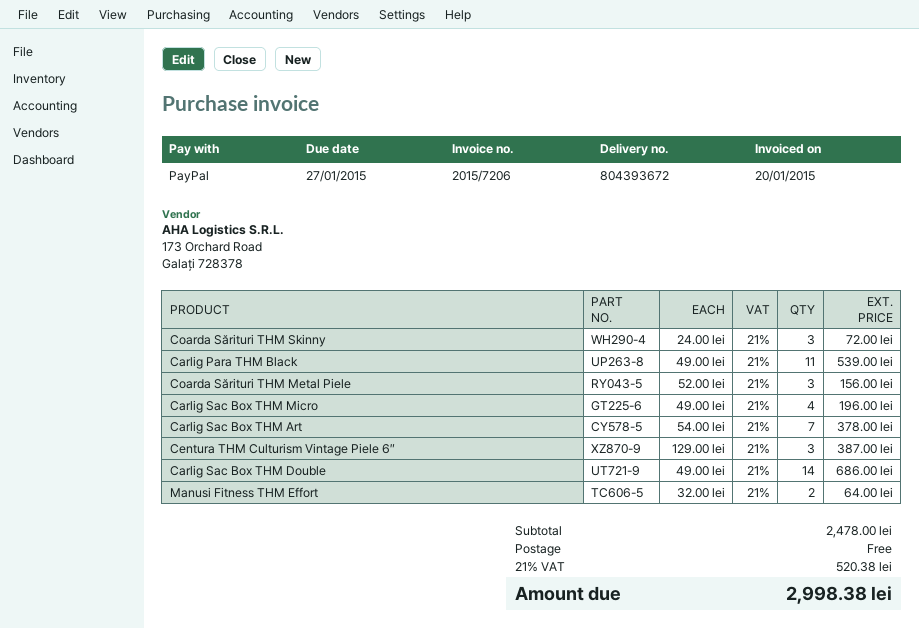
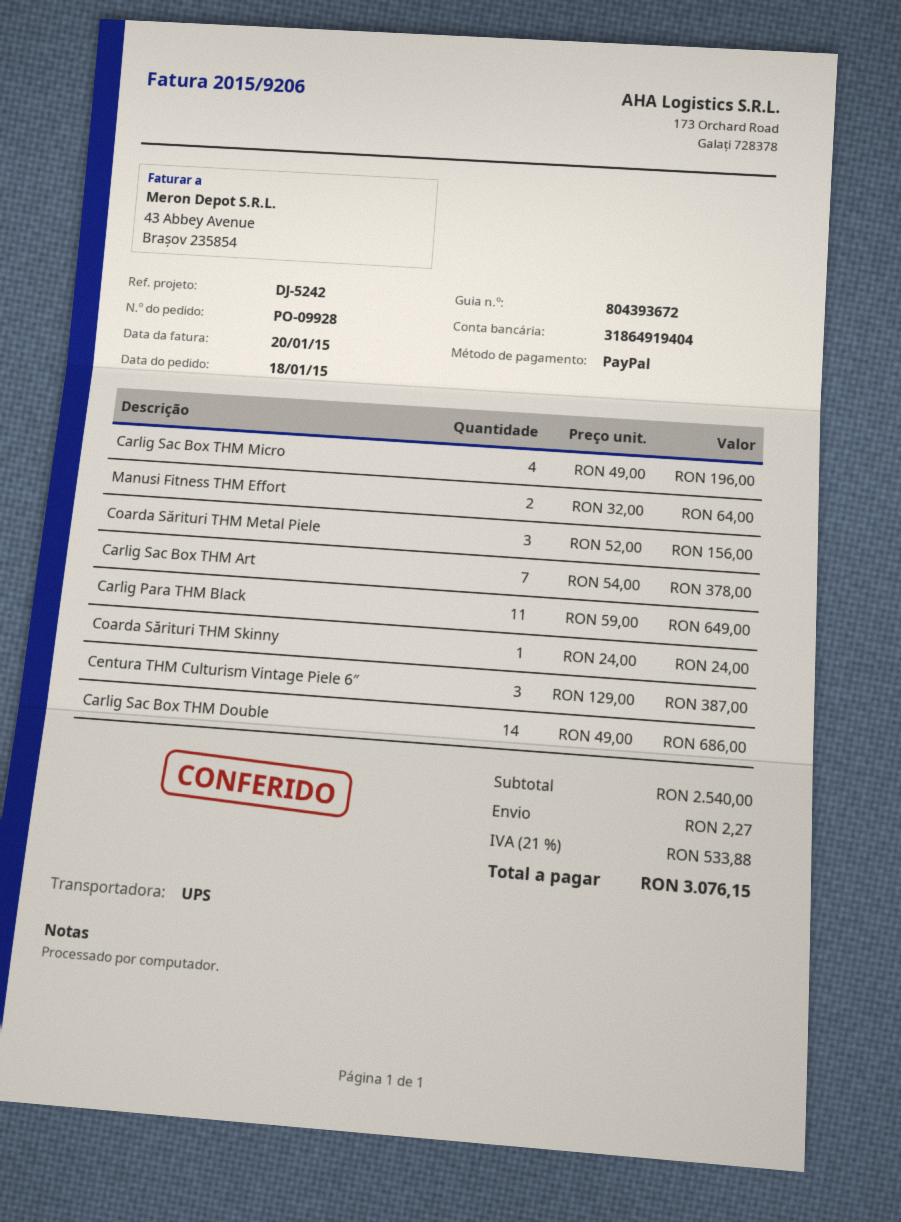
invoice number: 2015/7206 -> 2015/9206
Coarda Sărituri THM Skinny: 3 x 24.00 = 72.00 -> 1 x 24.00 = 24.00
Carlig Para THM Black: 11 x 49.00 = 539.00 -> 11 x 59.00 = 649.00
subtotal: 2478.00 -> 2540.00
shipping: 0.00 -> 2.27
tax: 21% = 520.38 -> 21% = 533.88
total: 2998.38 -> 3076.15

